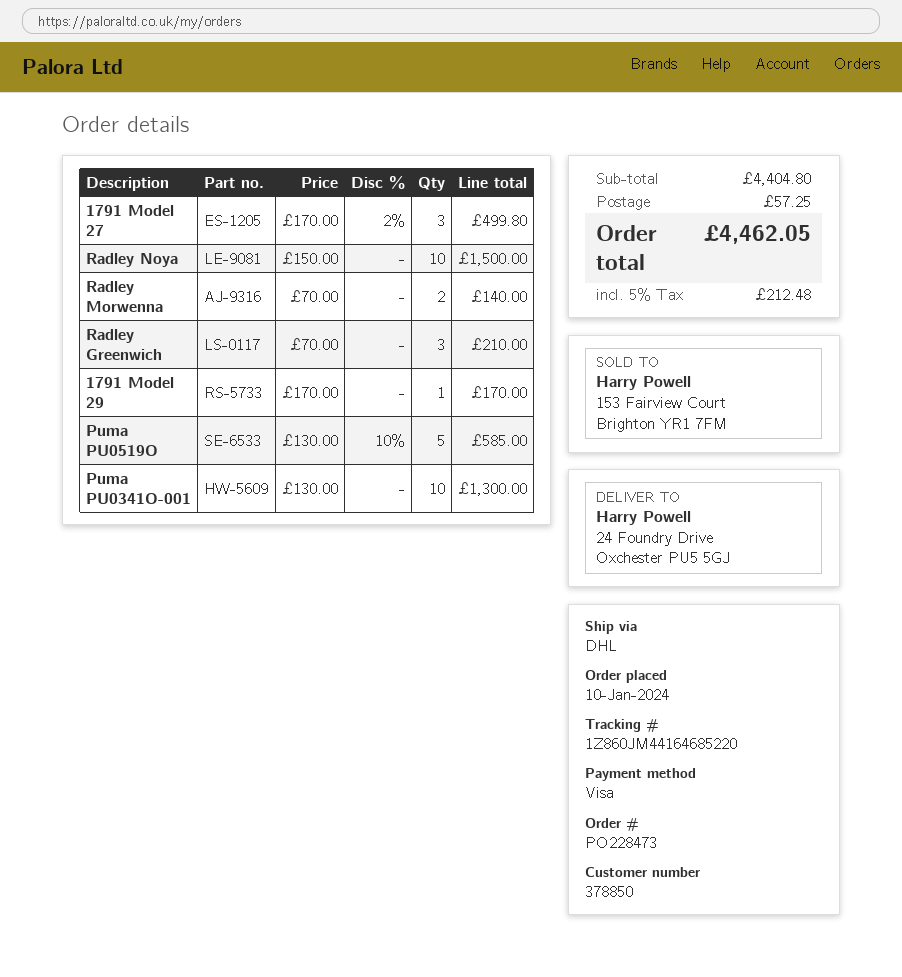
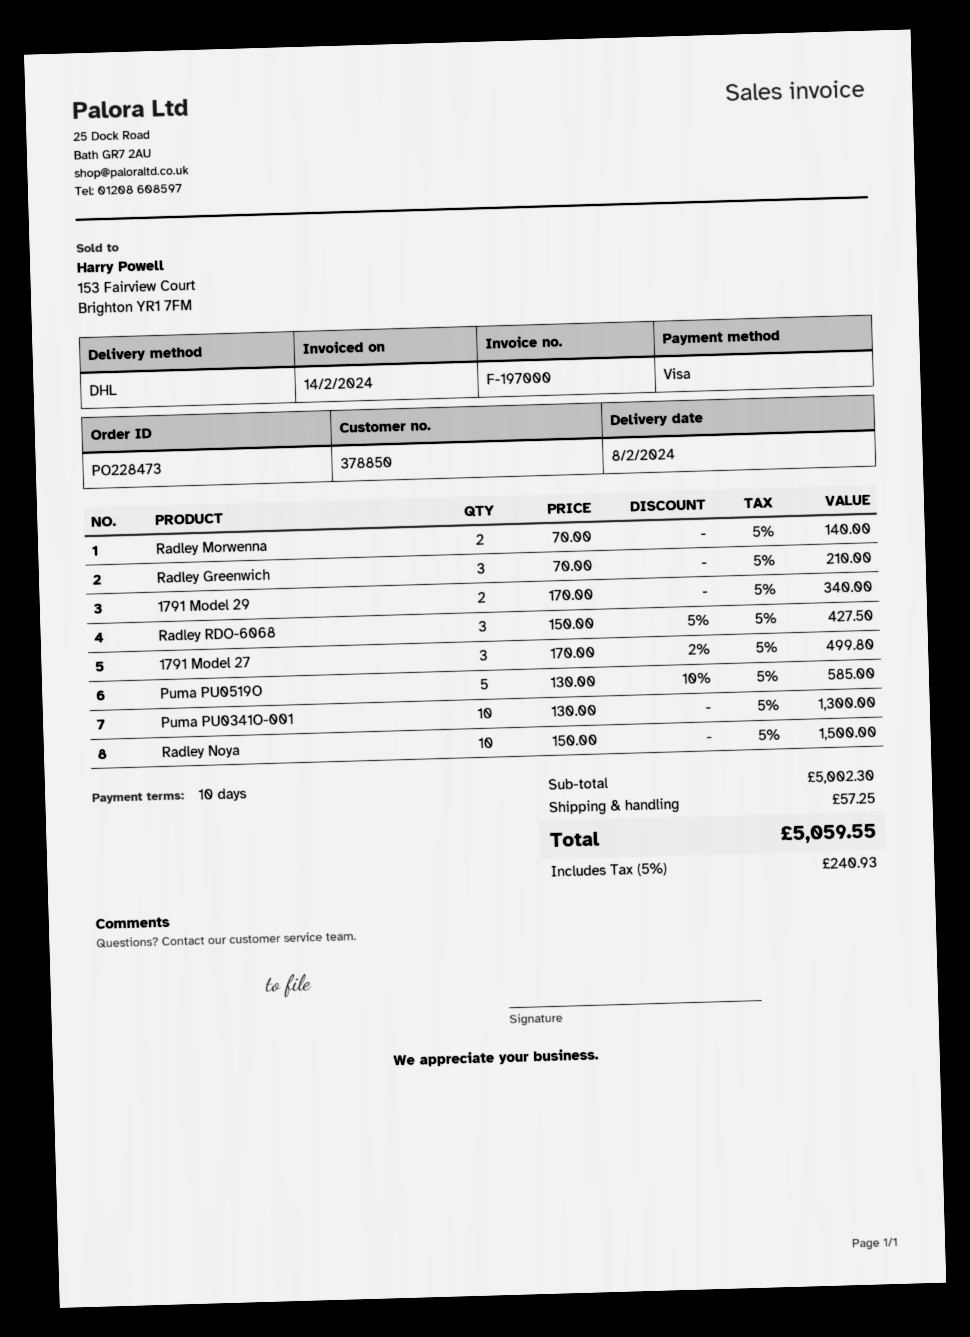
1791 Model 29: 1 x 170.00 = 170.00 -> 2 x 170.00 = 340.00
Radley RDO-6068: none -> 3 x 150.00 - 5% = 427.50
subtotal: 4404.80 -> 5002.30
tax: 5% = 212.48 -> 5% = 240.93
total: 4462.05 -> 5059.55

